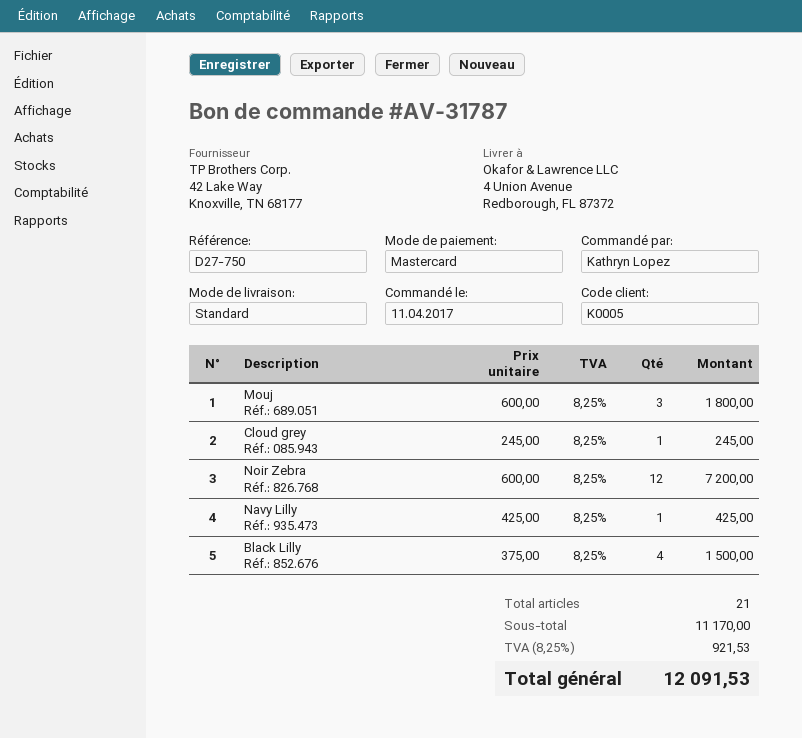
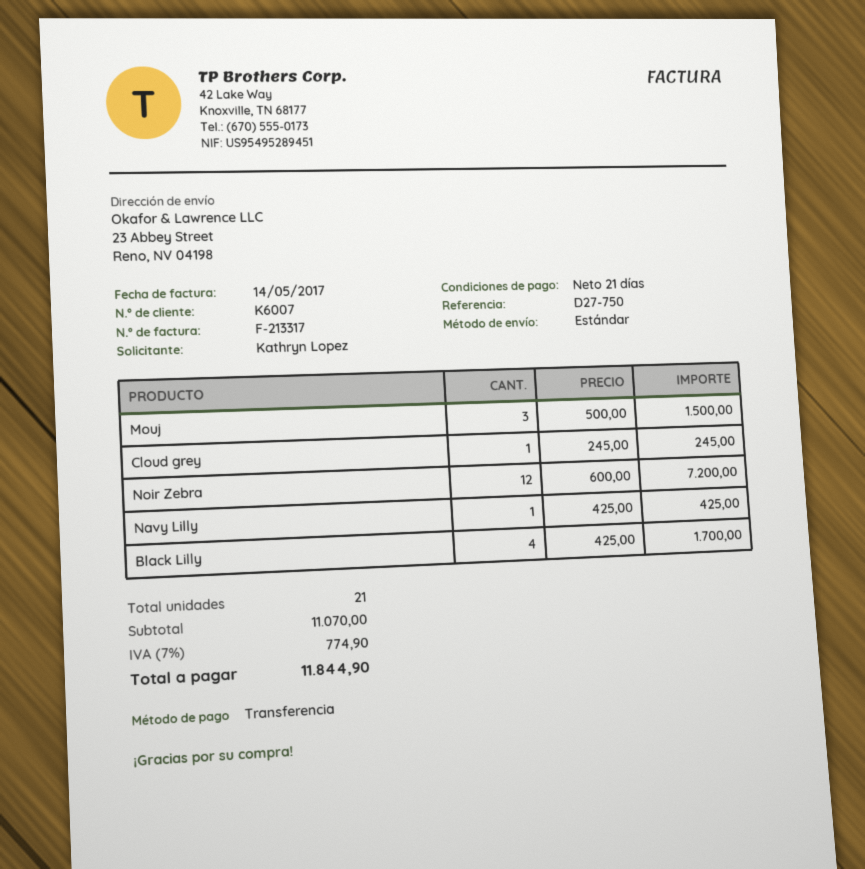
customer number: K0005 -> K6007
payment method: Mastercard -> bank transfer
ship to: 4 Union Avenue, Redborough, FL 87372 -> 23 Abbey Street, Reno, NV 04198
Mouj: 3 x 600.00 = 1800.00 -> 3 x 500.00 = 1500.00
Black Lilly: 4 x 375.00 = 1500.00 -> 4 x 425.00 = 1700.00
subtotal: 11170.00 -> 11070.00
tax: 8.25% = 921.53 -> 7% = 774.90
total: 12091.53 -> 11844.90

